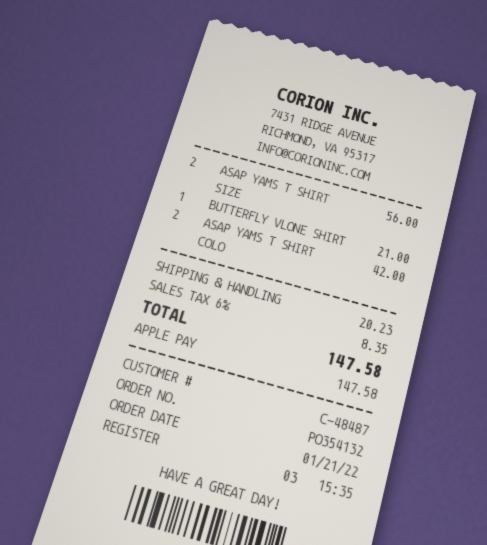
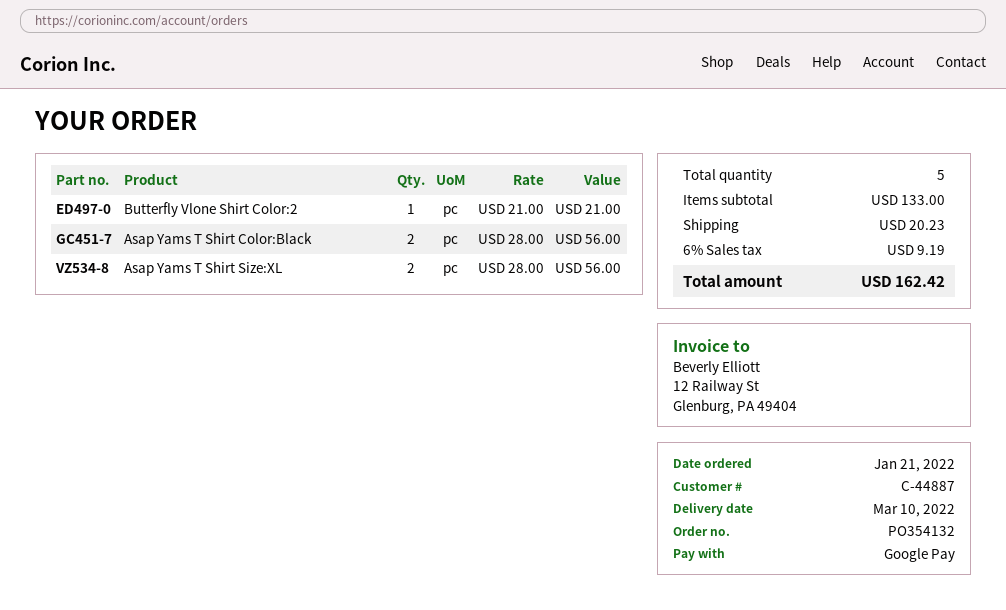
customer number: C-48487 -> C-44887
payment method: Apple Pay -> Google Pay
ASAP YAMS T SHIRT COLO: 2 for 42.00 -> 2 for 56.00
tax: 6% = 8.35 -> 6% = 9.19
total: 147.58 -> 162.42

